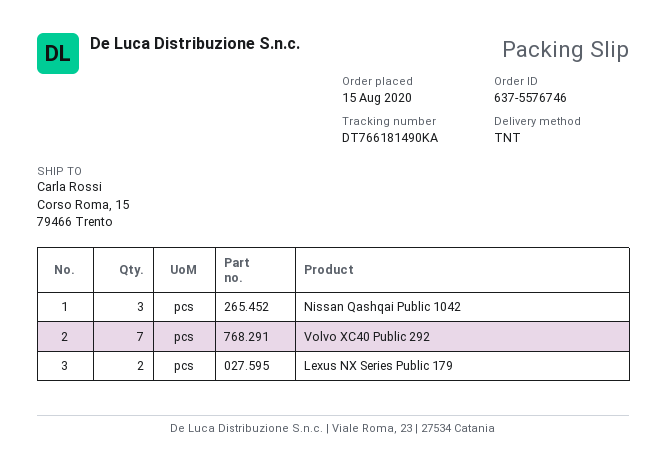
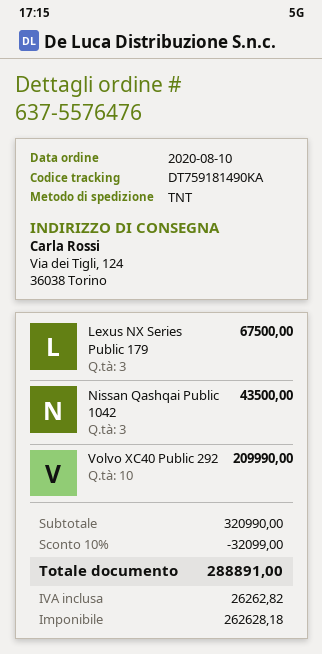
order number: 637-5576746 -> 637-5576476
order date: 2020-08-15 -> 2020-08-10
tracking number: DT766181490KA -> DT759181490KA
ship to: Corso Roma, 15, 79466 Trento -> Via dei Tigli, 124, 36038 Torino
Volvo XC40 Public 292: 7 -> 10
Lexus NX Series Public 179: 2 -> 3

